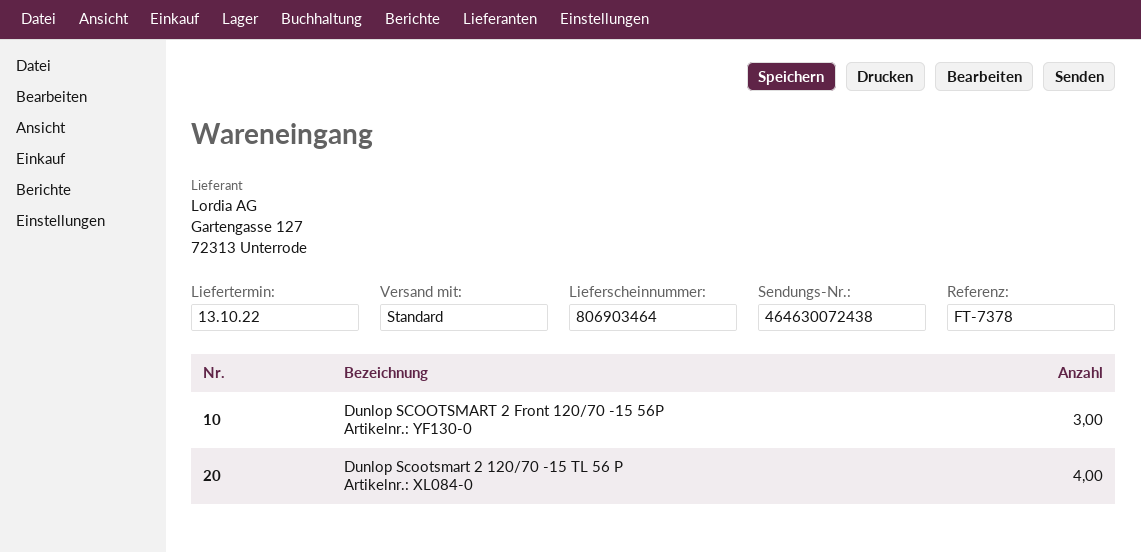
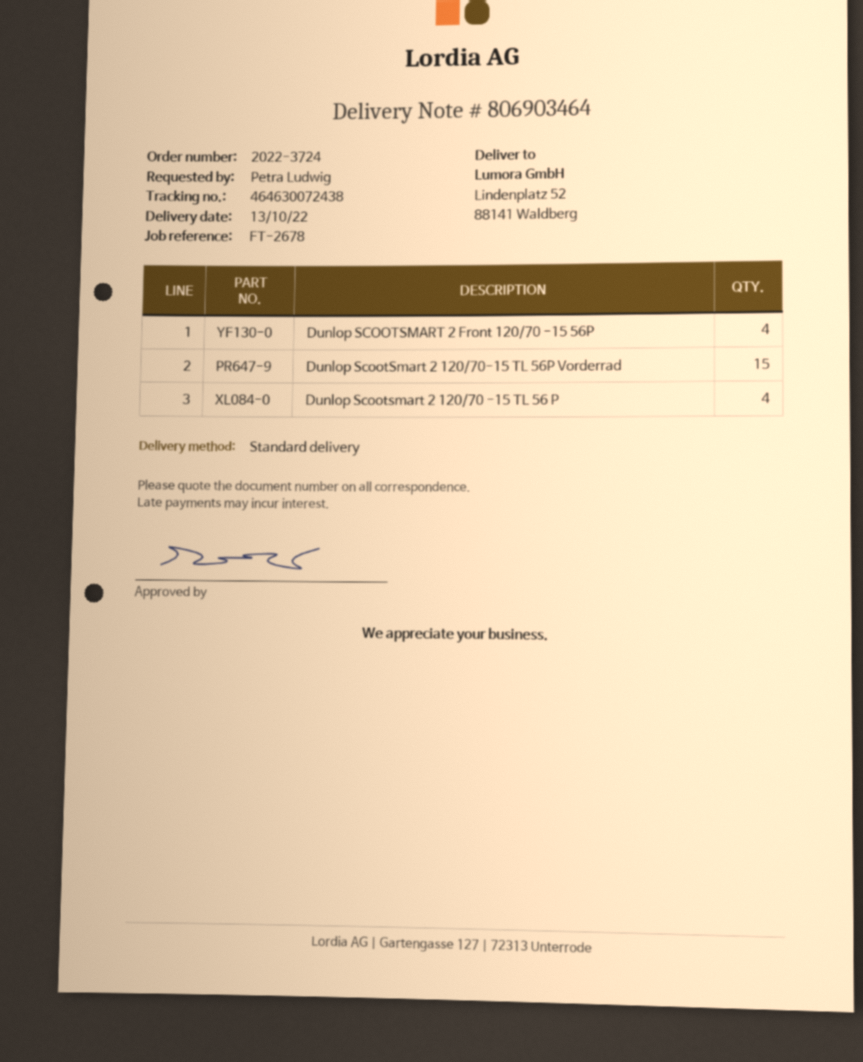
reference: FT-7378 -> FT-2678
Dunlop SCOOTSMART 2 Front 120/70 -15 56P: 3 -> 4
Dunlop ScootSmart 2 120/70-15 TL 56P Vorderrad: none -> 15

